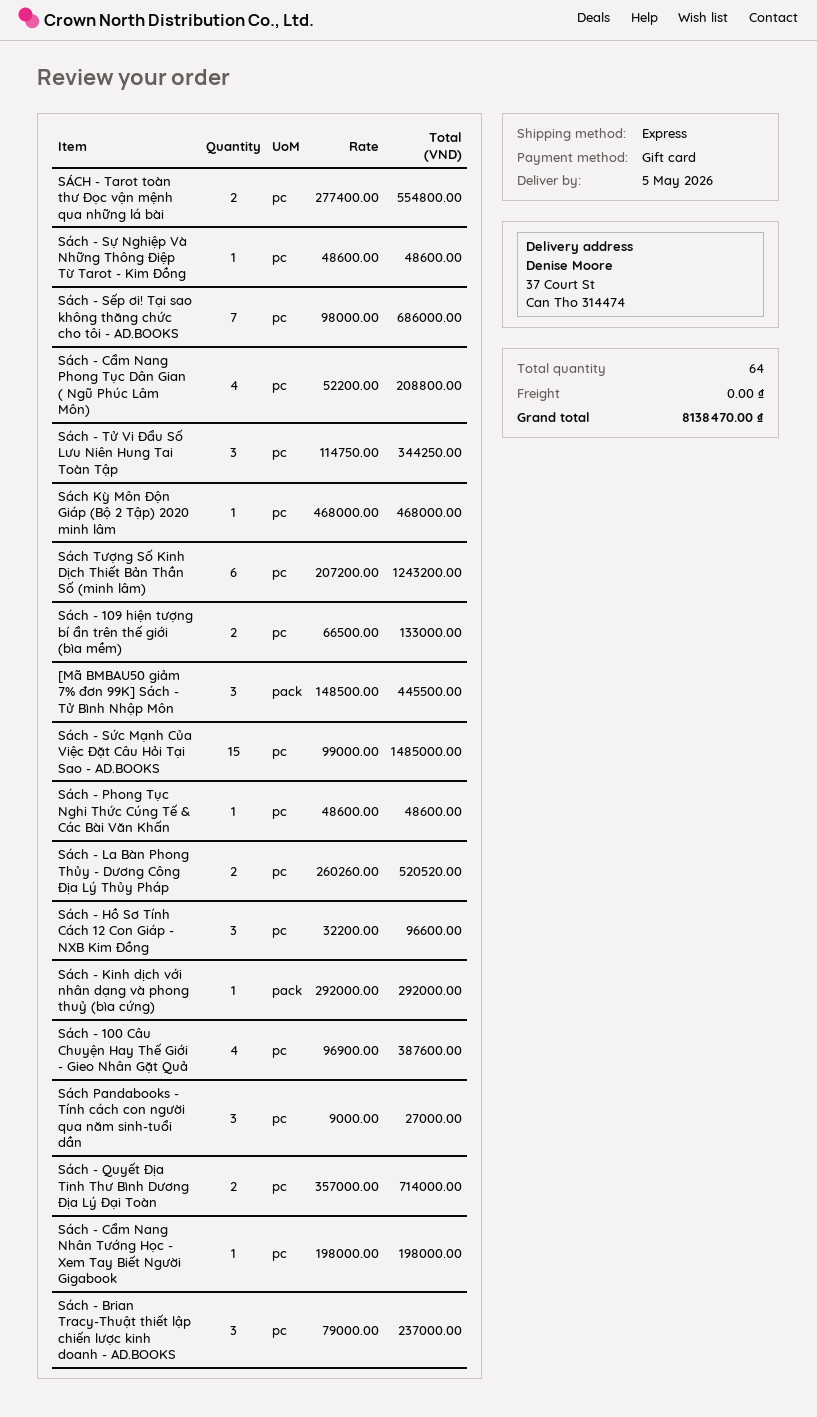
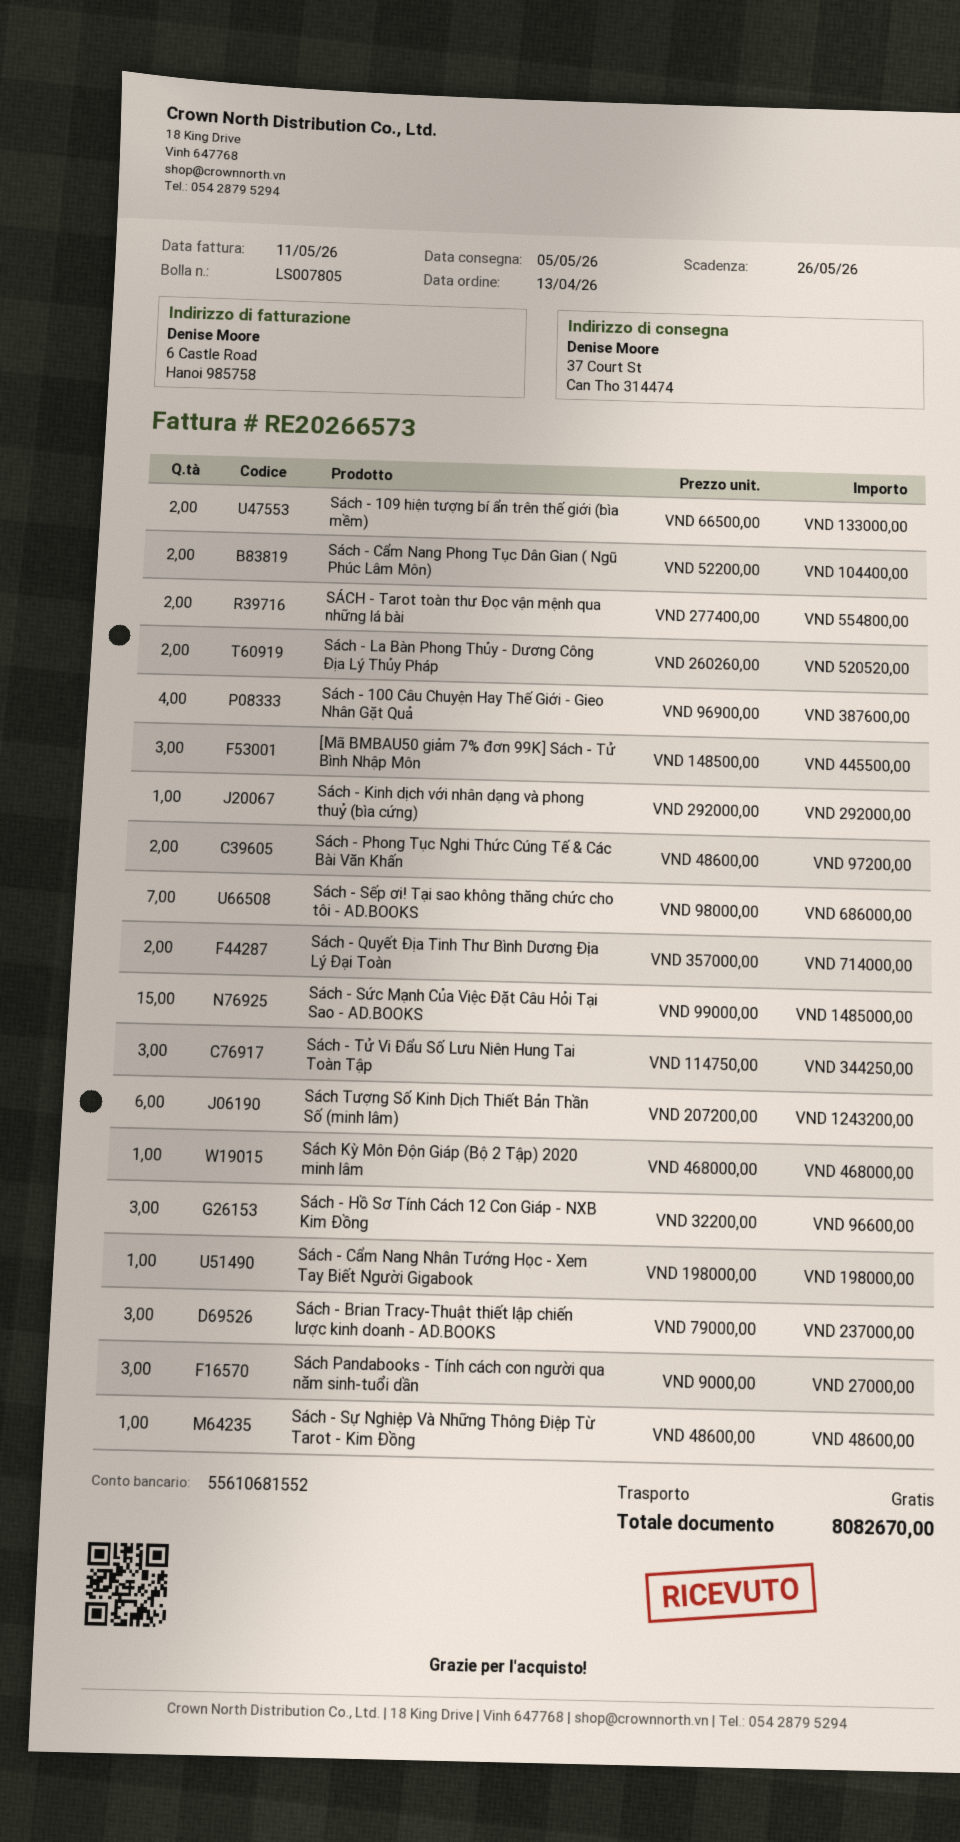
Sách - Cẩm Nang Phong Tục Dân Gian ( Ngũ Phúc Lâm Môn): 4 x 52200.00 = 208800.00 -> 2 x 52200.00 = 104400.00
Sách - Phong Tục Nghi Thức Cúng Tế & Các Bài Văn Khấn: 1 x 48600.00 = 48600.00 -> 2 x 48600.00 = 97200.00
total: 8138470.00 -> 8082670.00

